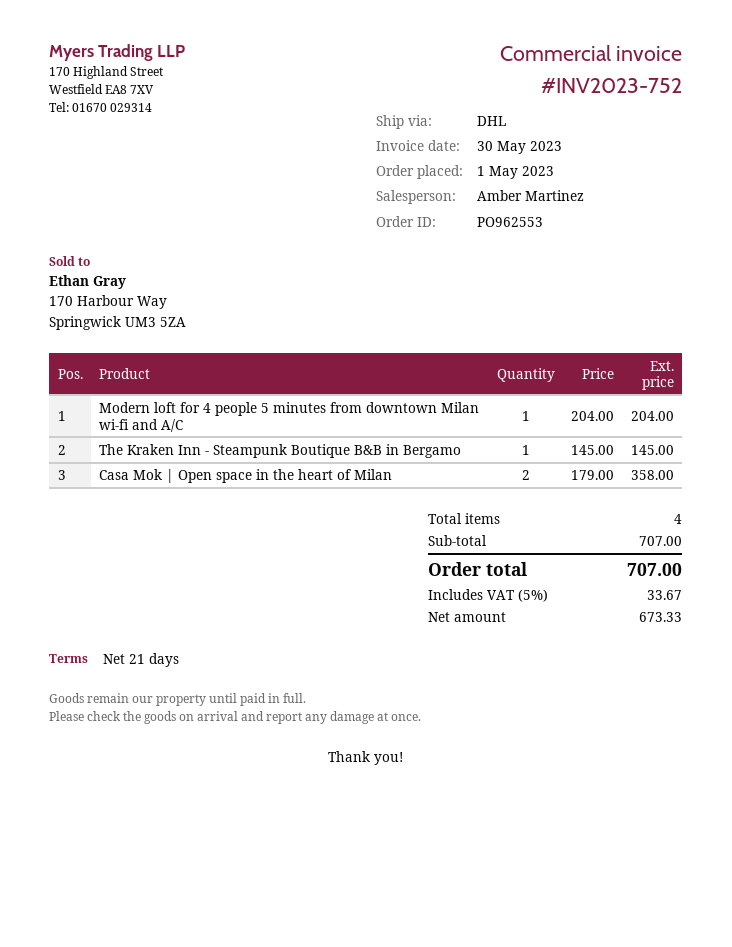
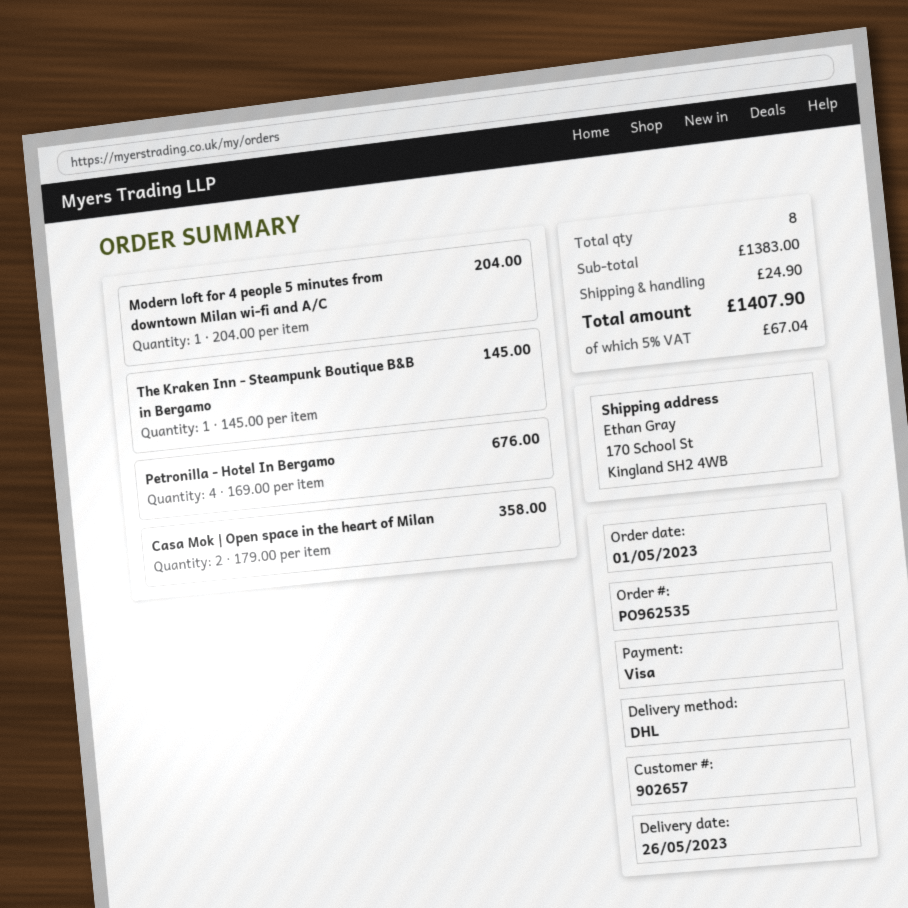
order number: PO962553 -> PO962535
Petronilla - Hotel In Bergamo: none -> 4 x 169.00 = 676.00
total quantity: 4 -> 8
subtotal: 707.00 -> 1383.00
shipping: none -> 24.90
tax: 5% = 33.67 -> 5% = 67.04
total: 707.00 -> 1407.90

